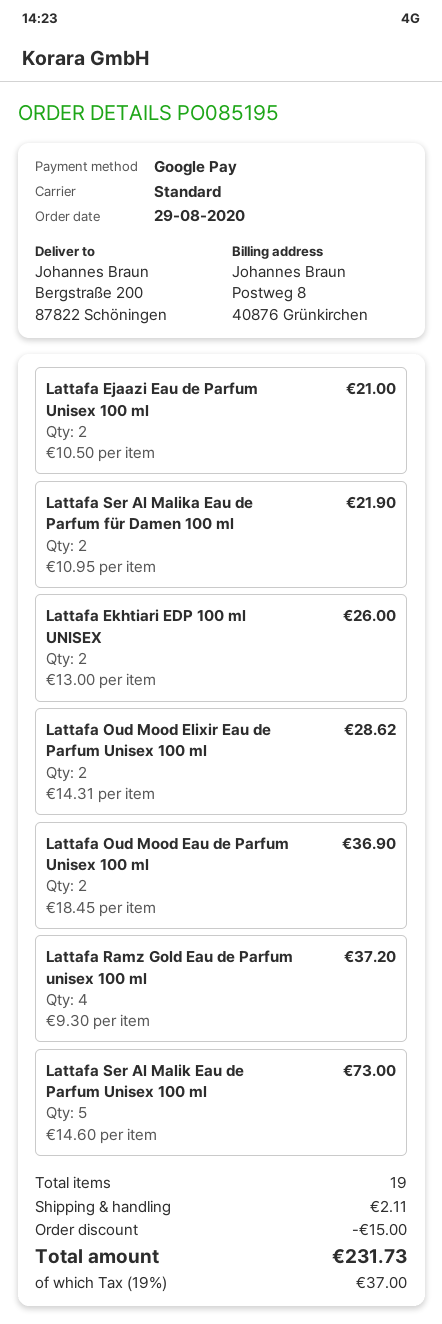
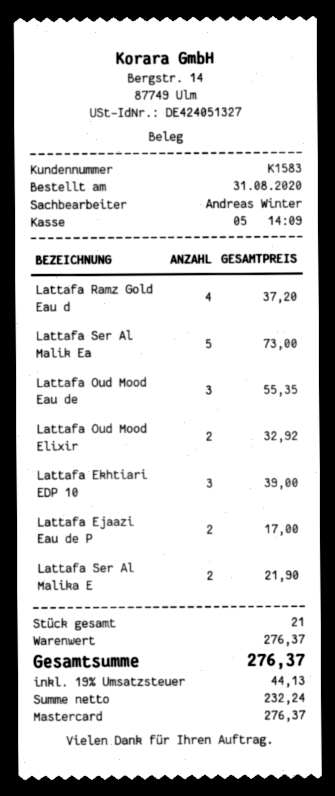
order date: 2020-08-29 -> 2020-08-31
payment method: Google Pay -> Mastercard
Lattafa Ejaazi Eau de Parfum Unisex 100 ml: 2 for 21.00 -> 2 for 17.00
Lattafa Ekhtiari EDP 100 ml UNISEX: 2 for 26.00 -> 3 for 39.00
Lattafa Oud Mood Elixir Eau de Parfum Unisex 100 ml: 2 for 28.62 -> 2 for 32.92
Lattafa Oud Mood Eau de Parfum Unisex 100 ml: 2 for 36.90 -> 3 for 55.35
total quantity: 19 -> 21
discount: 15.00 -> none
shipping: 2.11 -> none
tax: 19% = 37.00 -> 19% = 44.13
total: 231.73 -> 276.37

